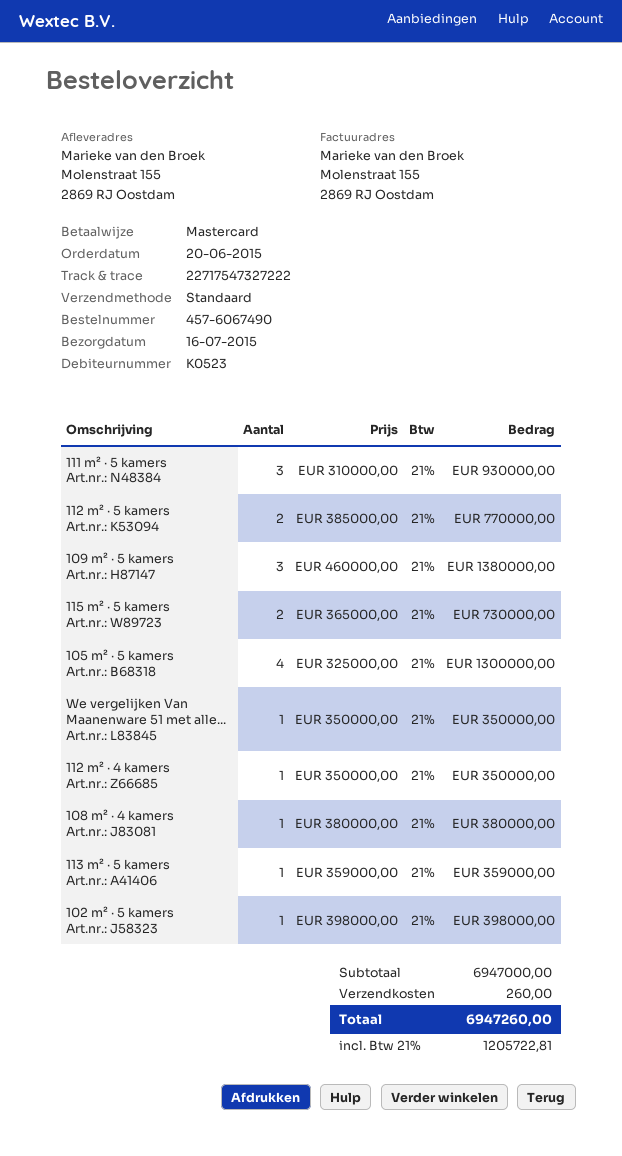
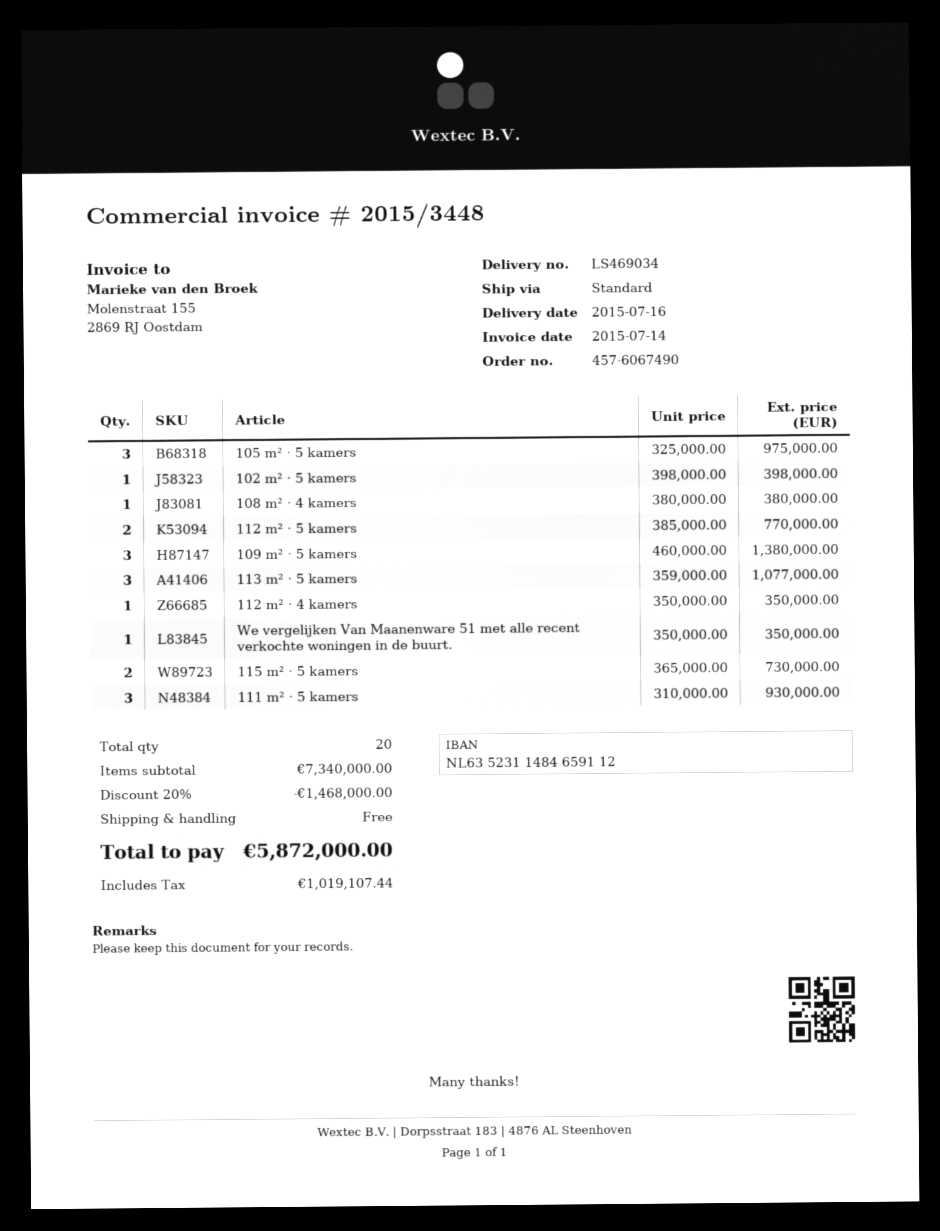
105 m² · 5 kamers: 4 x 325000.00 = 1300000.00 -> 3 x 325000.00 = 975000.00
113 m² · 5 kamers: 1 x 359000.00 = 359000.00 -> 3 x 359000.00 = 1077000.00
subtotal: 6947000.00 -> 7340000.00
discount: none -> 20% = 1468000.00
shipping: 260.00 -> 0.00
tax: 1205722.81 -> 1019107.44
total: 6947260.00 -> 5872000.00

